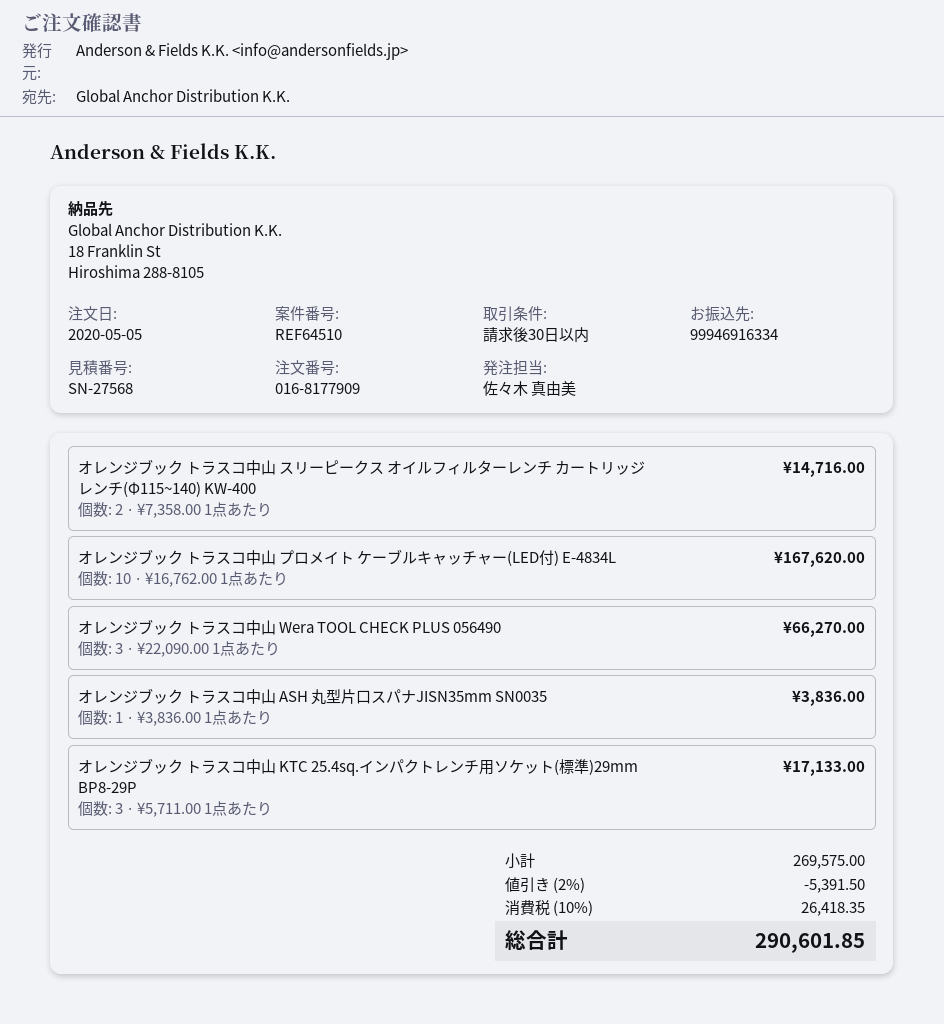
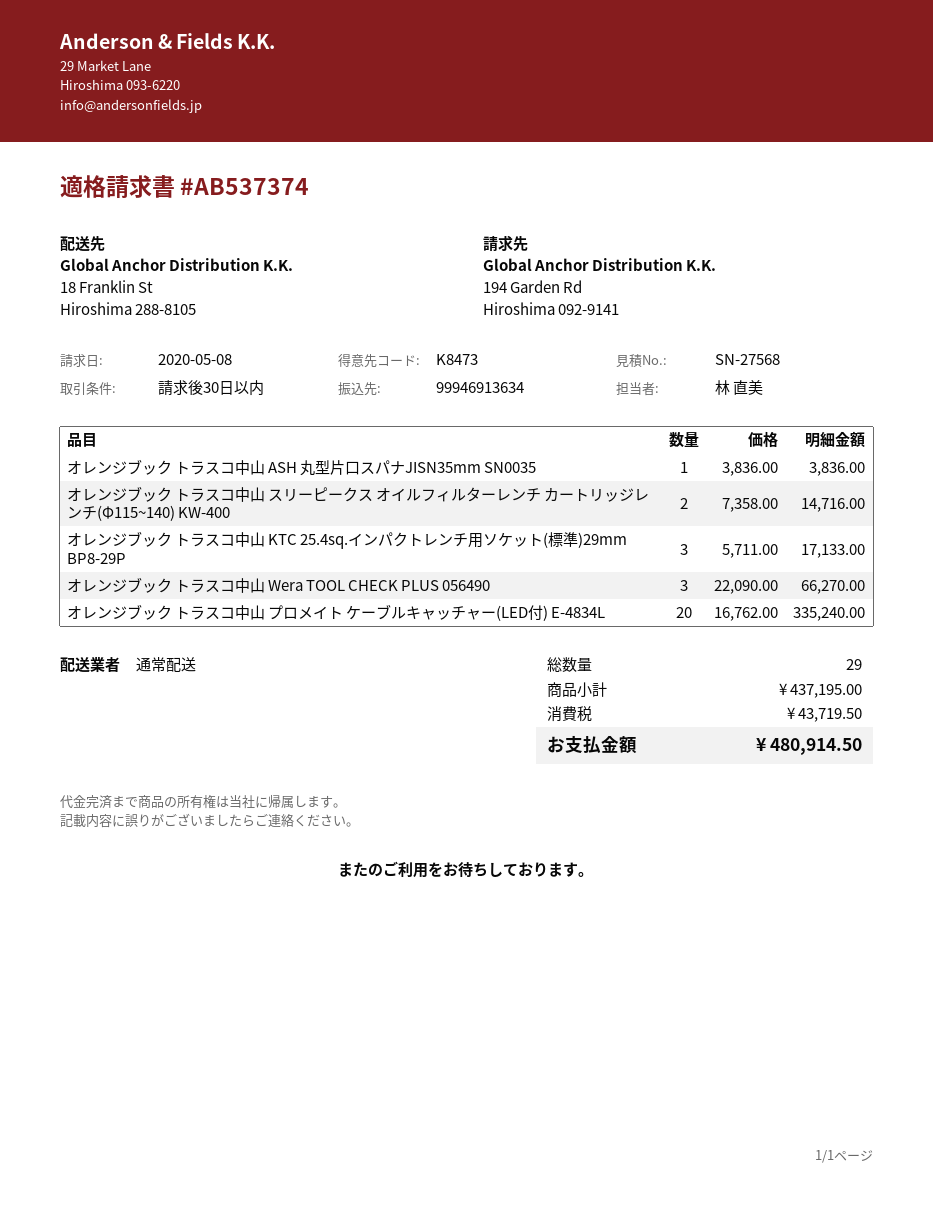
bank account: 99946916334 -> 99946913634
オレンジブック トラスコ中山 プロメイト ケーブルキャッチャー(LED付) E-4834L: 10 x 16762.00 = 167620.00 -> 20 x 16762.00 = 335240.00
subtotal: 269575.00 -> 437195.00
discount: 2% = 5391.50 -> none
tax: 26418.35 -> 43719.50
total: 290601.85 -> 480914.50

